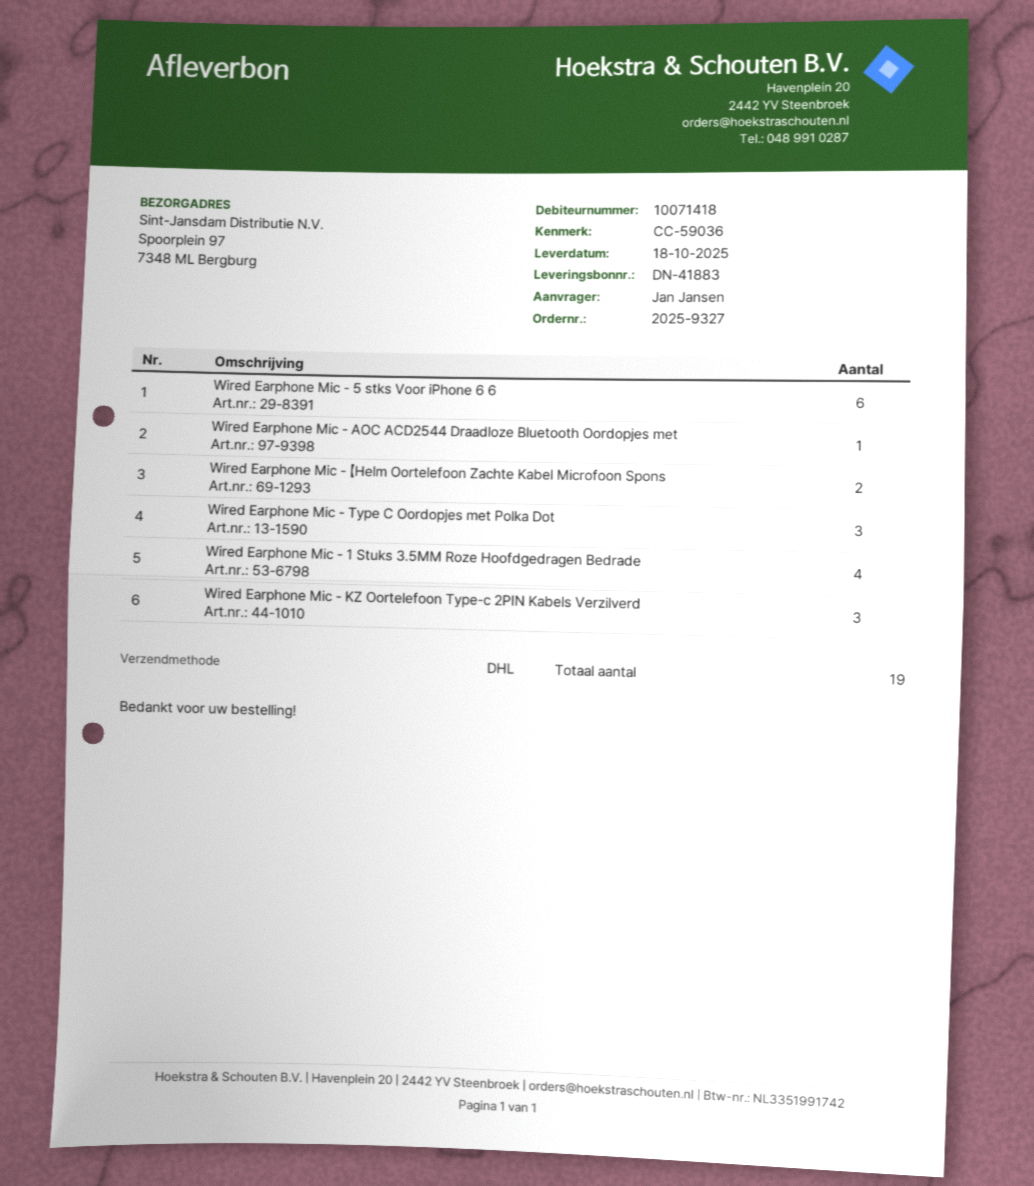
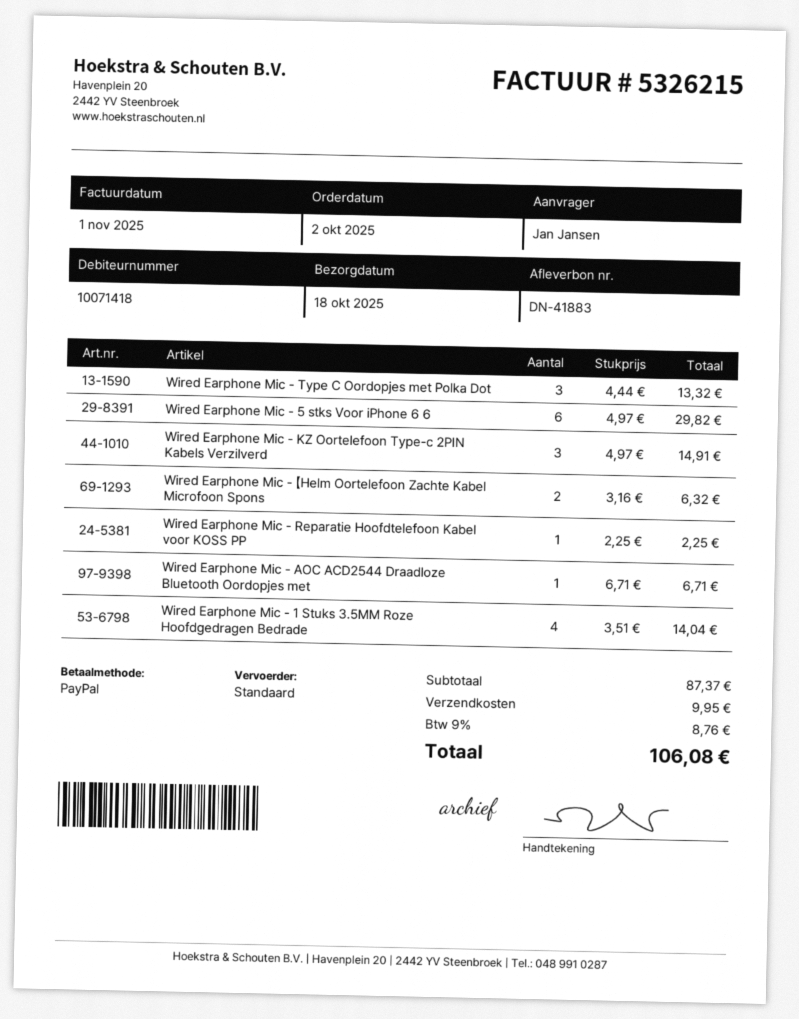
shipping method: DHL -> standard
Wired Earphone Mic - Reparatie Hoofdtelefoon Kabel voor KOSS PP: none -> 1

